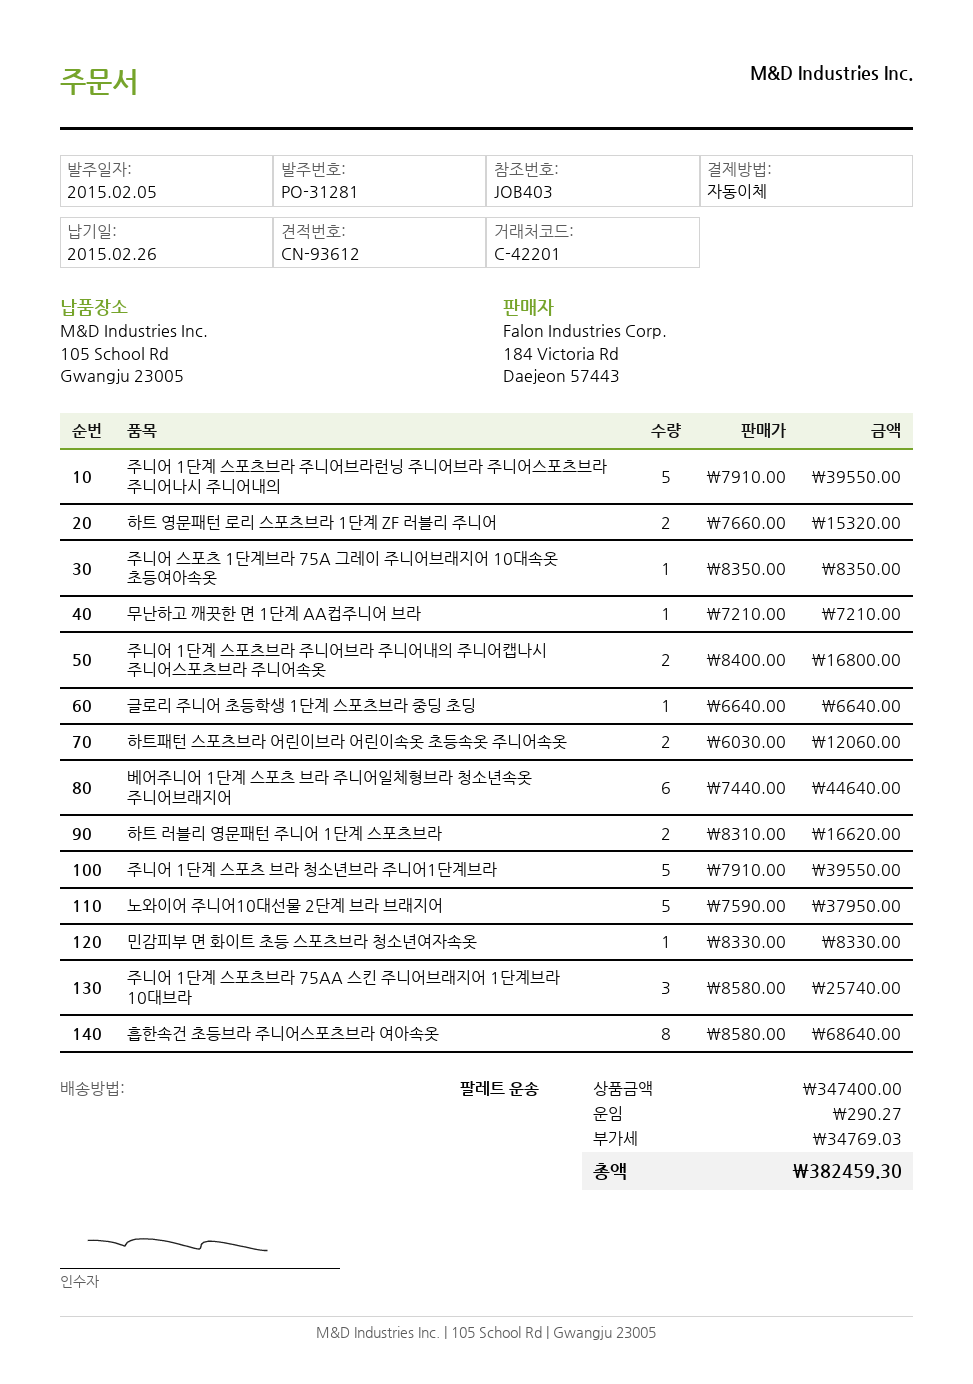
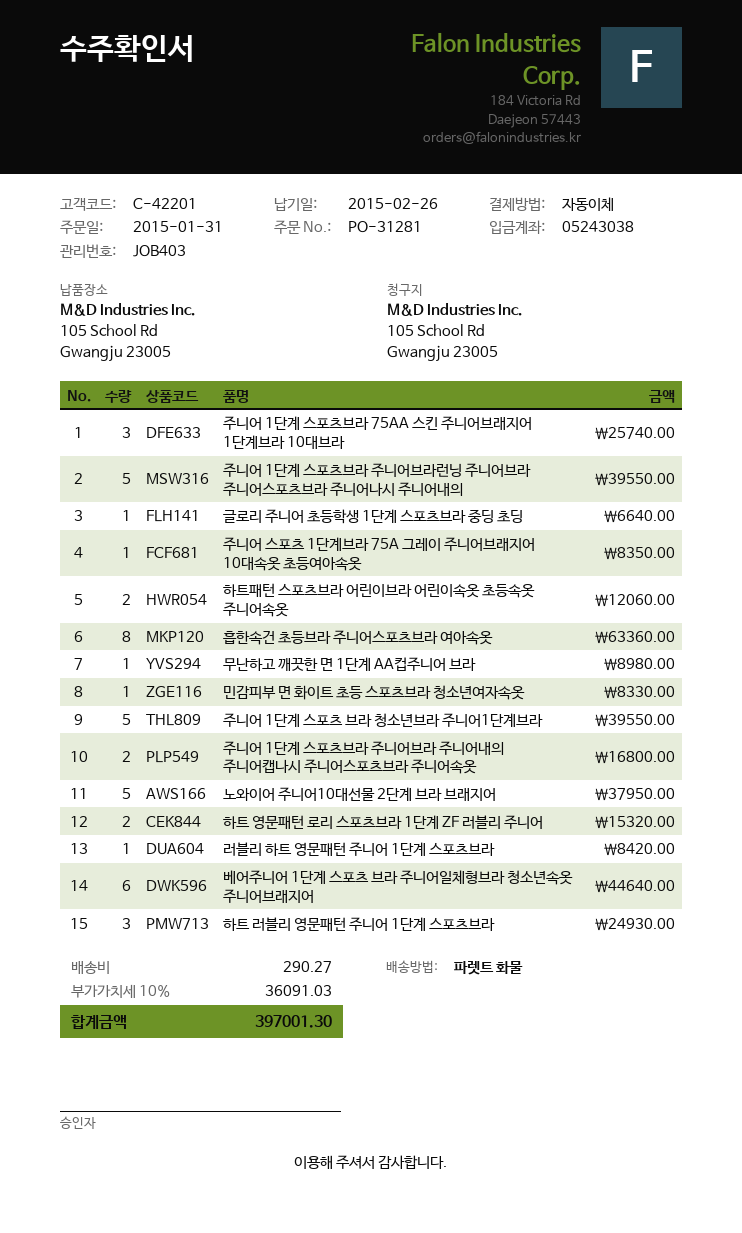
order date: 2015-02-05 -> 2015-01-31
무난하고 깨끗한 면 1단계 AA컵주니어 브라: 1 for 7210.00 -> 1 for 8980.00
하트 러블리 영문패턴 주니어 1단계 스포츠브라: 2 for 16620.00 -> 3 for 24930.00
흡한속건 초등브라 주니어스포츠브라 여아속옷: 8 for 68640.00 -> 8 for 63360.00
러블리 하트 영문패턴 주니어 1단계 스포츠브라: none -> 1 for 8420.00
tax: 34769.03 -> 36091.03
total: 382459.30 -> 397001.30

